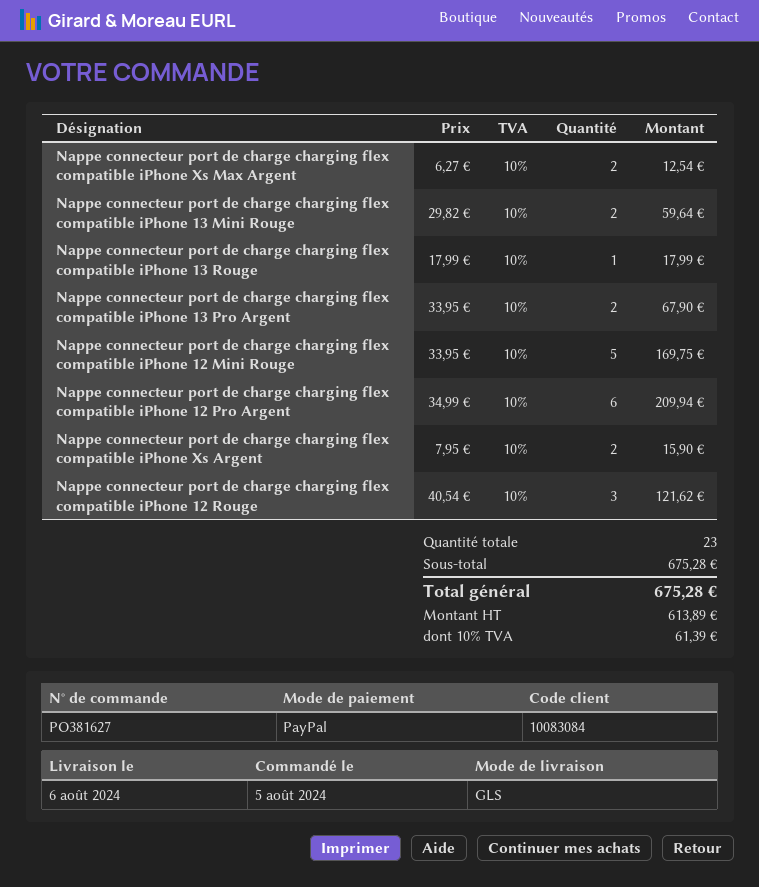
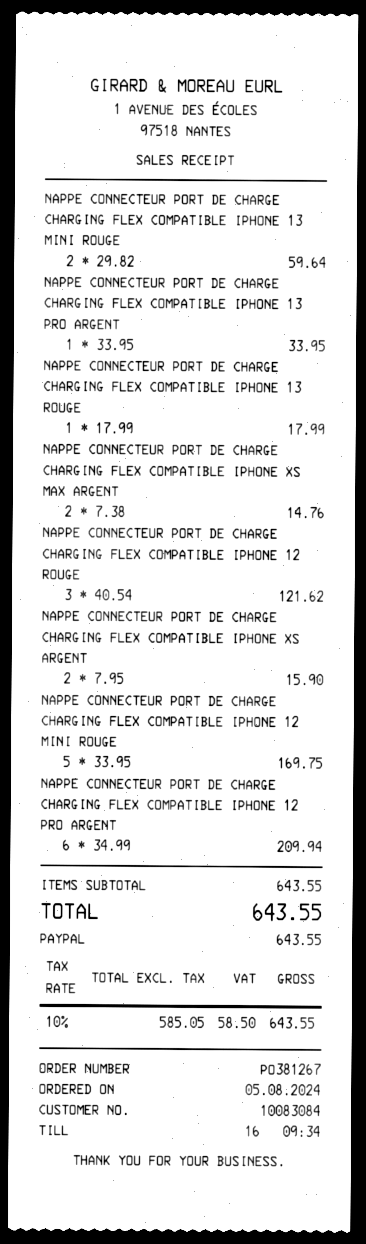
order number: PO381627 -> PO381267
Nappe connecteur port de charge charging flex compatible iPhone Xs Max Argent: 2 x 6.27 = 12.54 -> 2 x 7.38 = 14.76
Nappe connecteur port de charge charging flex compatible iPhone 13 Pro Argent: 2 x 33.95 = 67.90 -> 1 x 33.95 = 33.95
subtotal: 675.28 -> 643.55
net: 613.89 -> 585.05
tax: 10% = 61.39 -> 10% = 58.50
total: 675.28 -> 643.55

